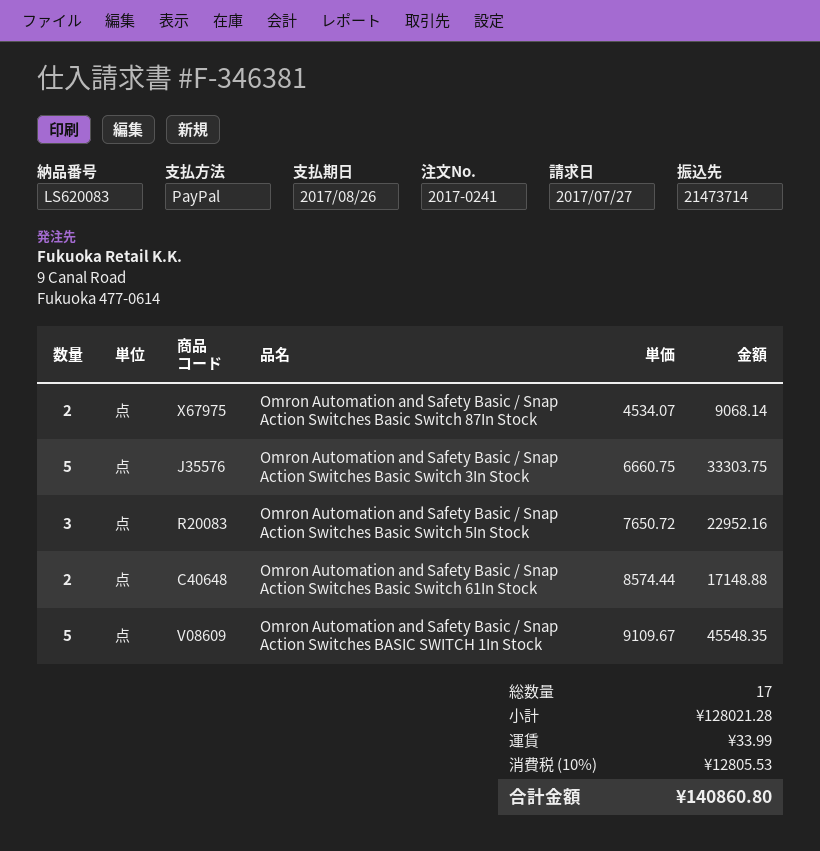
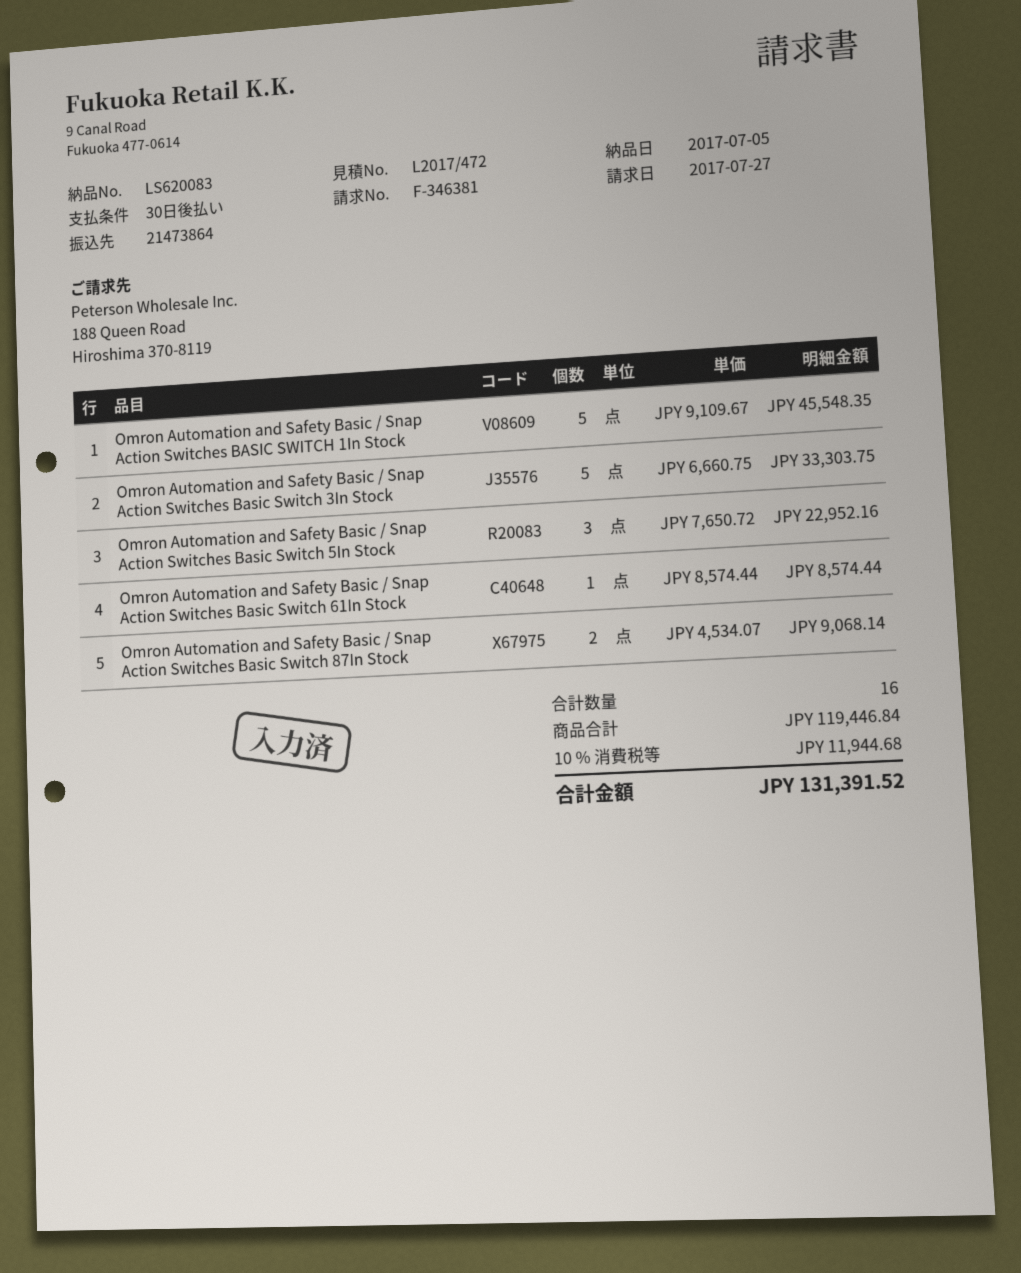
bank account: 21473714 -> 21473864
Omron Automation and Safety Basic / Snap Action Switches Basic Switch 61In Stock: 2 x 8574.44 = 17148.88 -> 1 x 8574.44 = 8574.44
total quantity: 17 -> 16
subtotal: 128021.28 -> 119446.84
shipping: 33.99 -> none
tax: 10% = 12805.53 -> 10% = 11944.68
total: 140860.80 -> 131391.52

